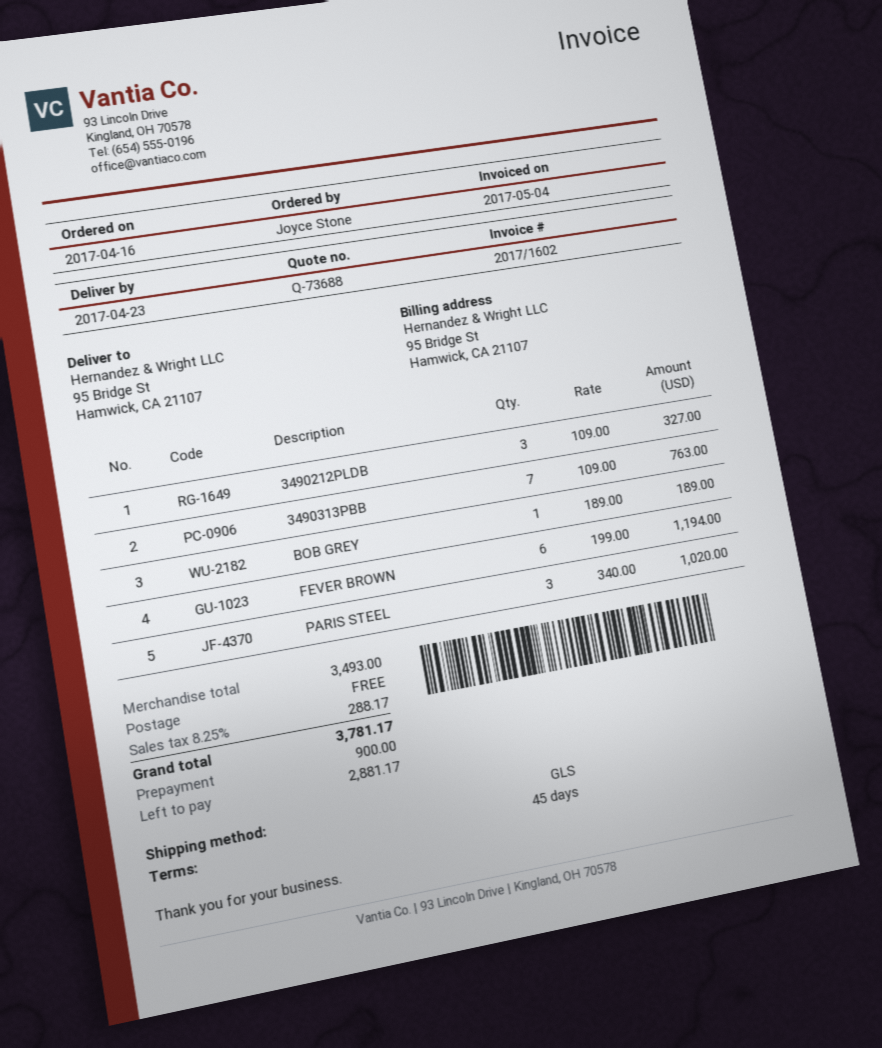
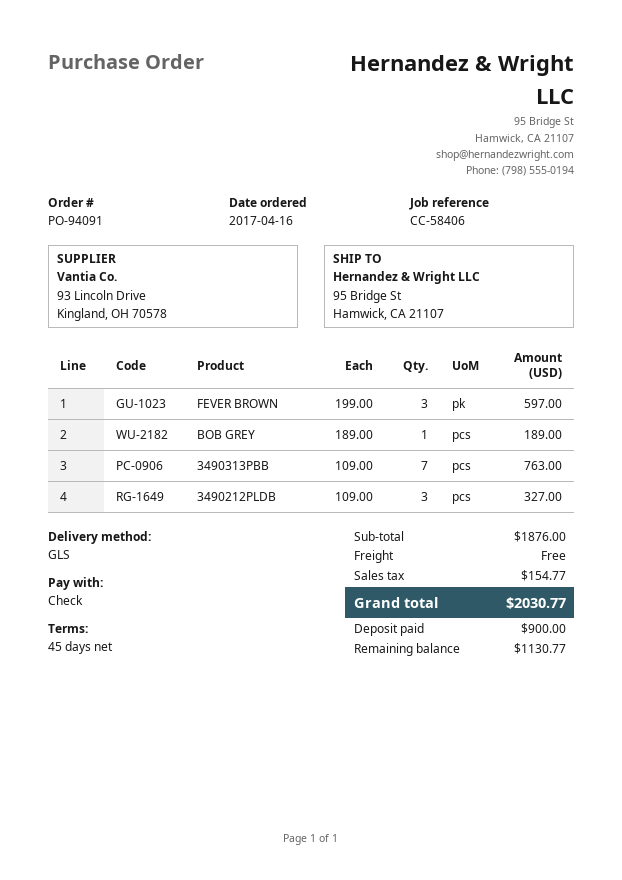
FEVER BROWN: 6 x 199.00 = 1194.00 -> 3 x 199.00 = 597.00
PARIS STEEL: 3 x 340.00 = 1020.00 -> none
subtotal: 3493.00 -> 1876.00
tax: 288.17 -> 154.77
total: 3781.17 -> 2030.77
balance: 2881.17 -> 1130.77

